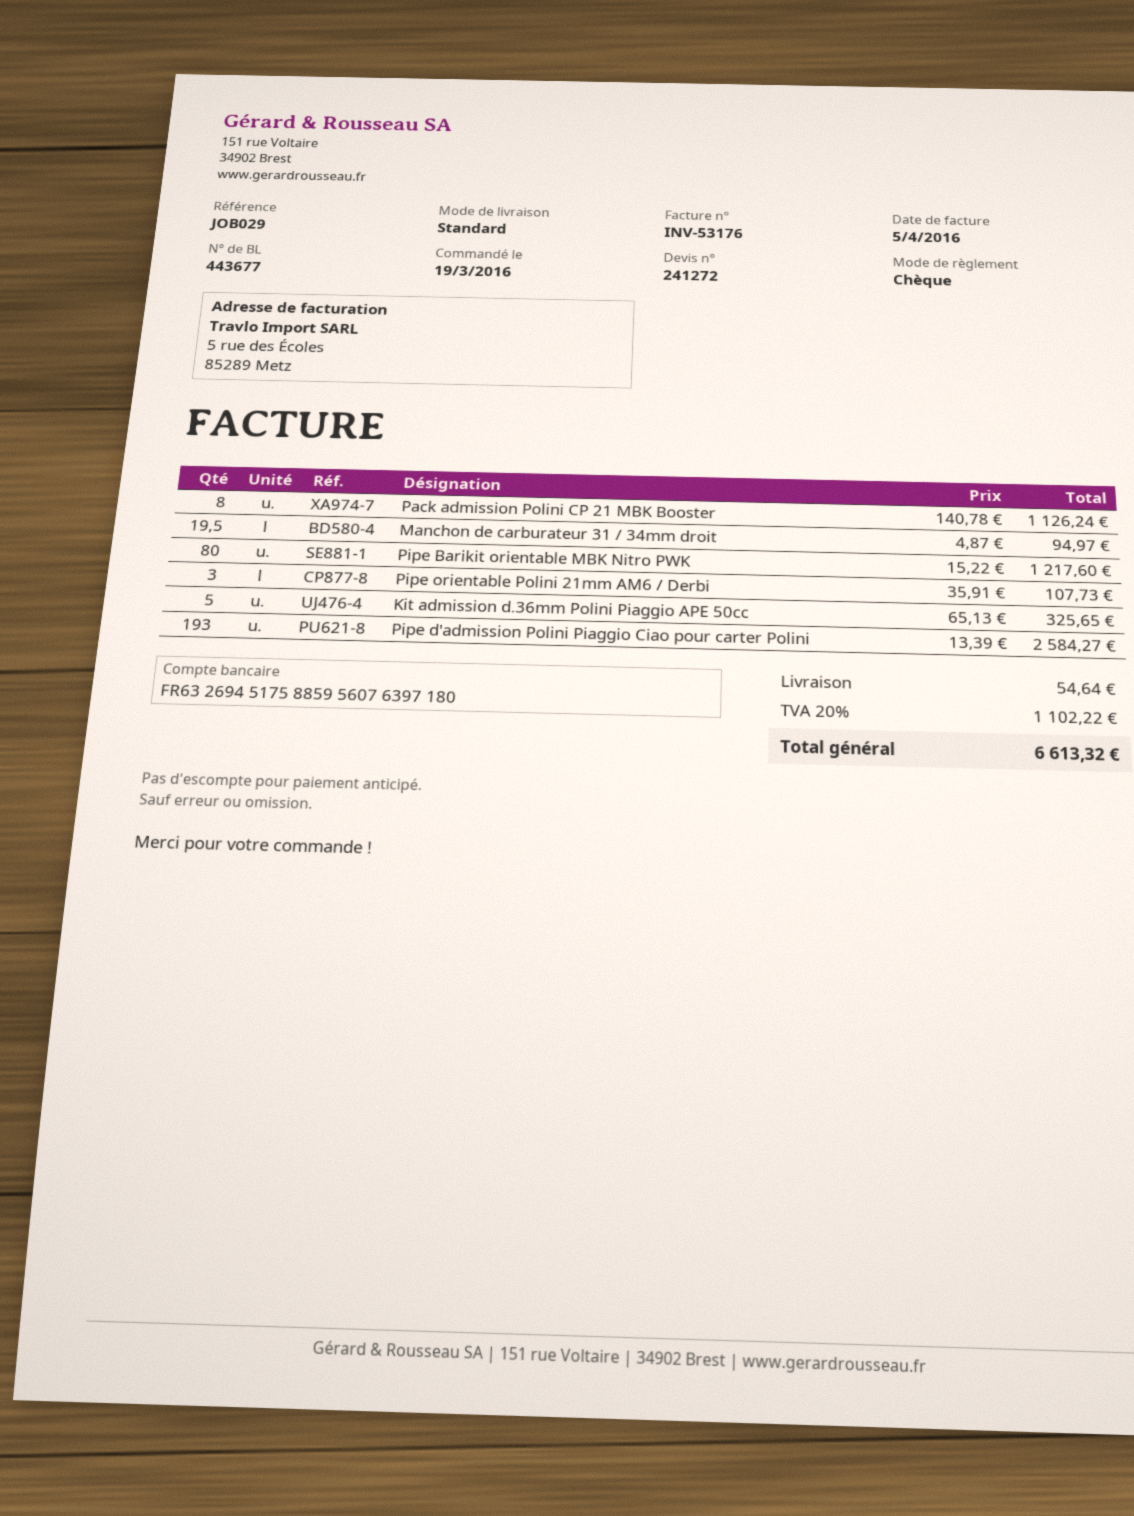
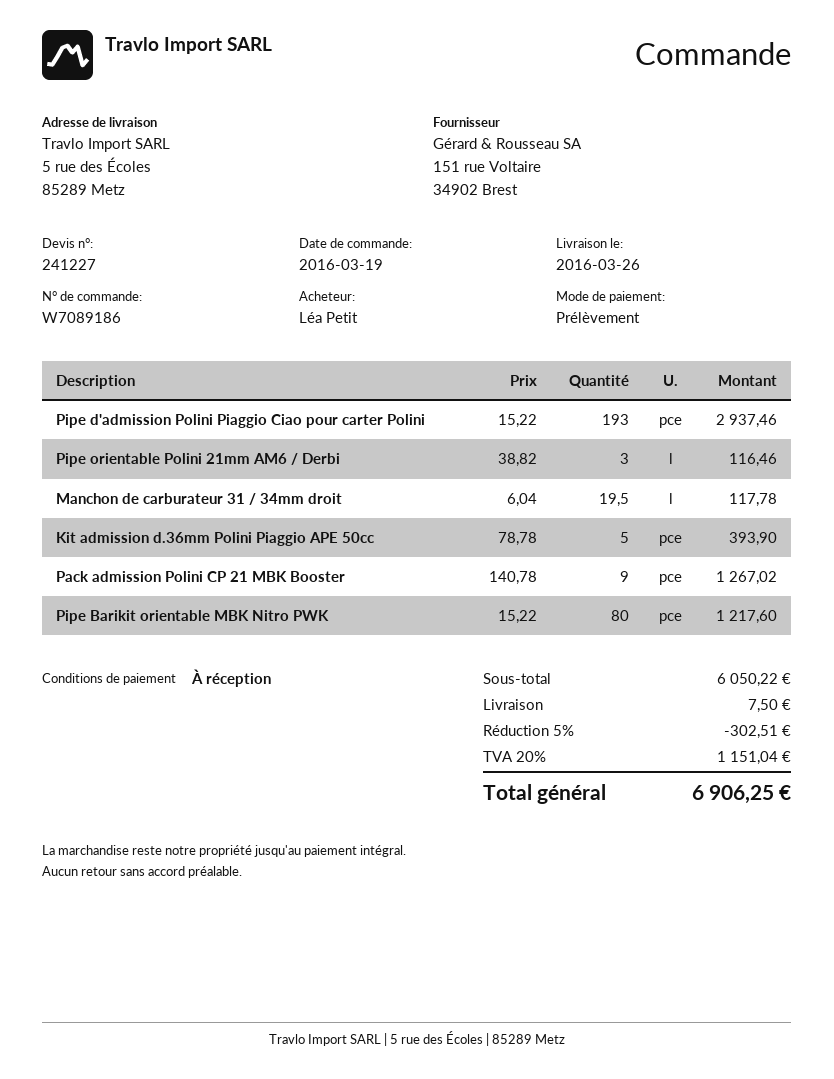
quote number: 241272 -> 241227
payment method: cheque -> direct debit
Pack admission Polini CP 21 MBK Booster: 8 x 140.78 = 1126.24 -> 9 x 140.78 = 1267.02
Manchon de carburateur 31 / 34mm droit: 19.5 x 4.87 = 94.97 -> 19.5 x 6.04 = 117.78
Pipe orientable Polini 21mm AM6 / Derbi: 3 x 35.91 = 107.73 -> 3 x 38.82 = 116.46
Kit admission d.36mm Polini Piaggio APE 50cc: 5 x 65.13 = 325.65 -> 5 x 78.78 = 393.90
Pipe d'admission Polini Piaggio Ciao pour carter Polini: 193 x 13.39 = 2584.27 -> 193 x 15.22 = 2937.46
discount: none -> 5% = 302.51
shipping: 54.64 -> 7.50
tax: 20% = 1102.22 -> 20% = 1151.04
total: 6613.32 -> 6906.25

